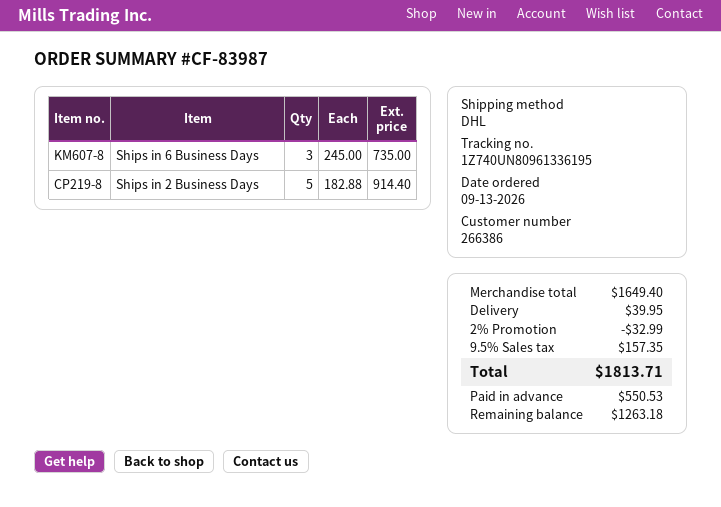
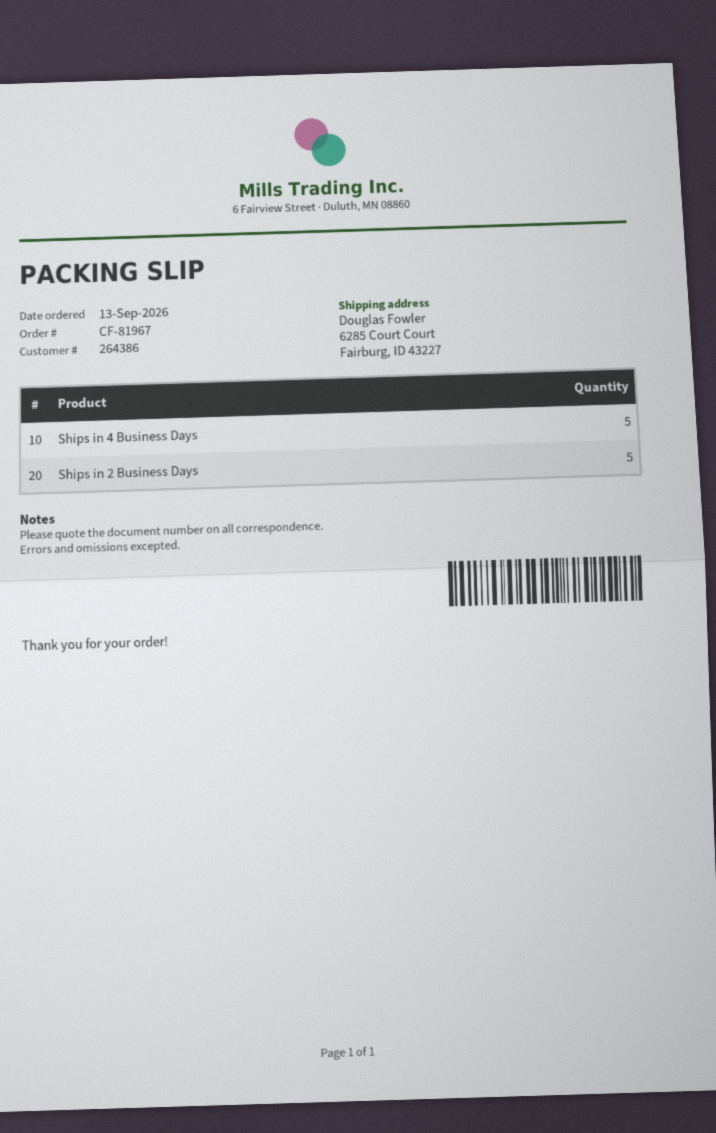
order number: CF-83987 -> CF-81967
customer number: 266386 -> 264386
Ships in 6 Business Days: 3 -> none
Ships in 4 Business Days: none -> 5

